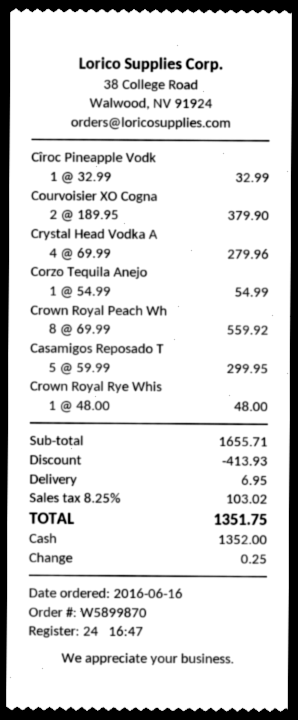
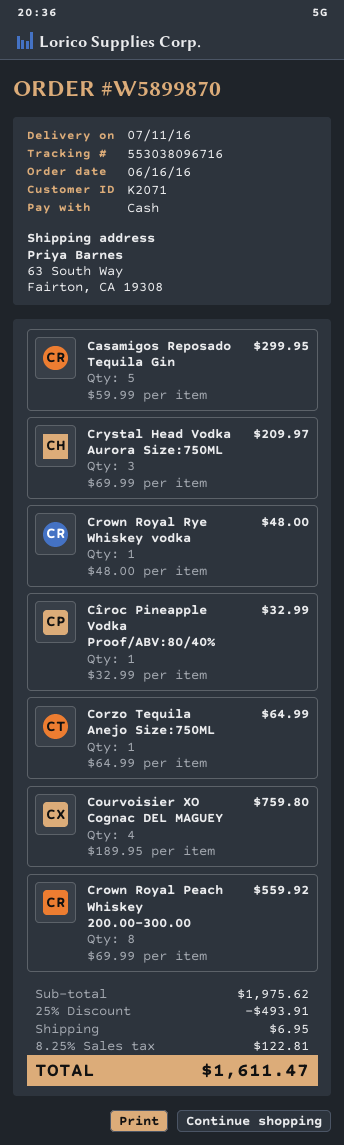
Courvoisier XO Cogna: 2 x 189.95 = 379.90 -> 4 x 189.95 = 759.80
Crystal Head Vodka A: 4 x 69.99 = 279.96 -> 3 x 69.99 = 209.97
Corzo Tequila Anejo: 1 x 54.99 = 54.99 -> 1 x 64.99 = 64.99
subtotal: 1655.71 -> 1975.62
discount: 413.93 -> 493.91
tax: 8.25% = 103.02 -> 8.25% = 122.81
total: 1351.75 -> 1611.47

